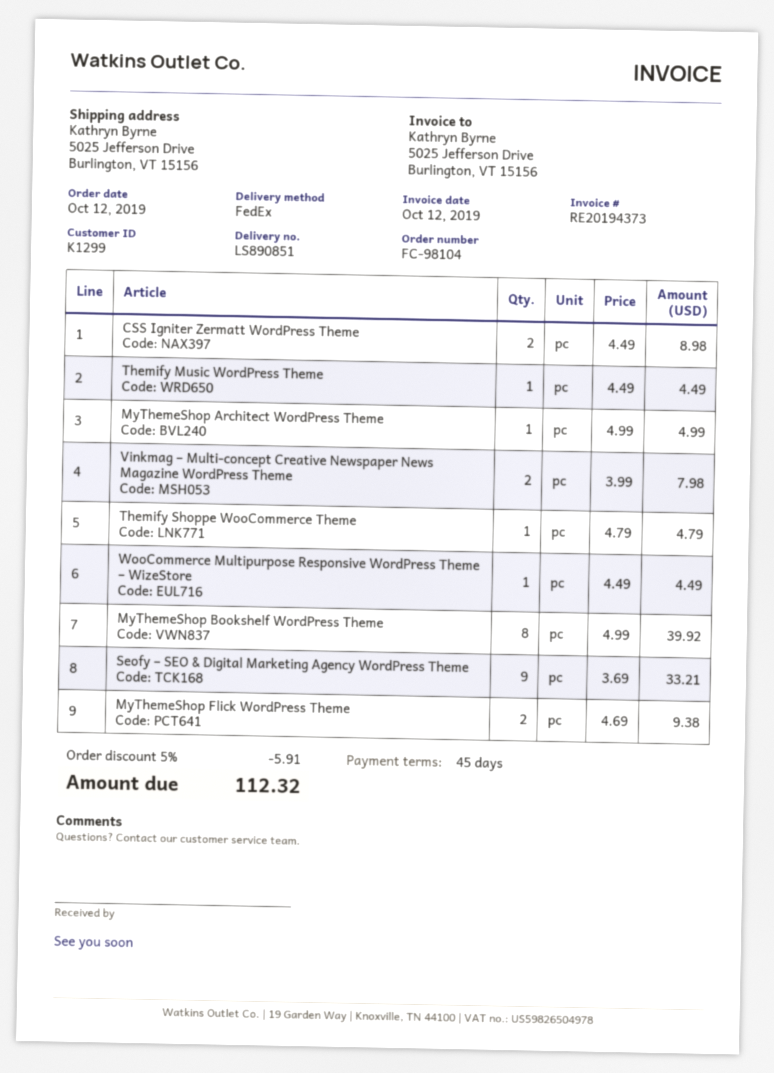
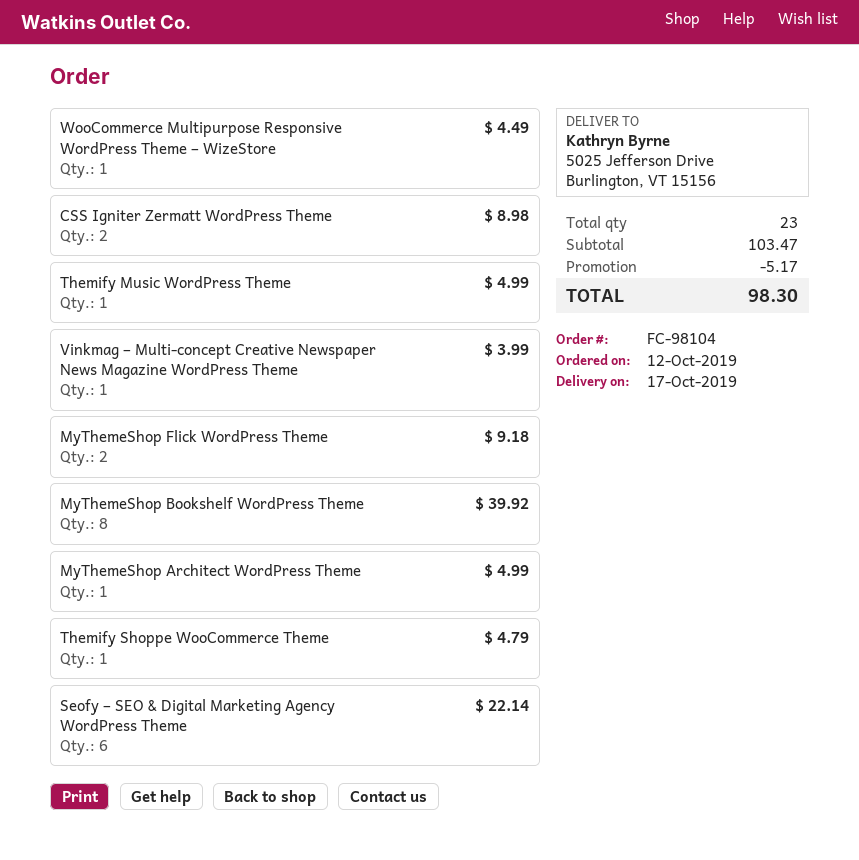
Themify Music WordPress Theme: 1 for 4.49 -> 1 for 4.99
Vinkmag – Multi-concept Creative Newspaper News Magazine WordPress Theme: 2 for 7.98 -> 1 for 3.99
Seofy – SEO & Digital Marketing Agency WordPress Theme: 9 for 33.21 -> 6 for 22.14
MyThemeShop Flick WordPress Theme: 2 for 9.38 -> 2 for 9.18
discount: 5.91 -> 5.17
total: 112.32 -> 98.30

